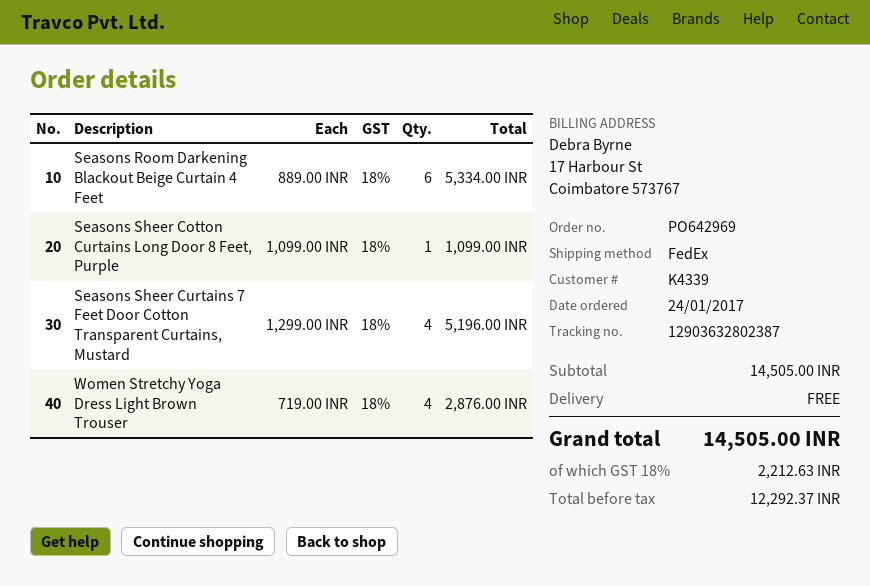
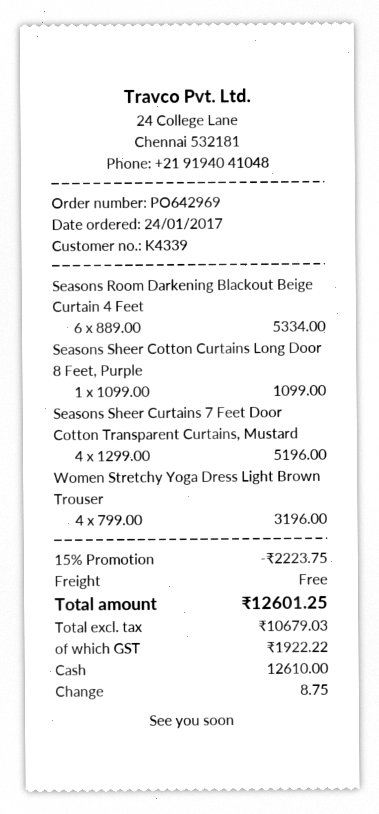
Women Stretchy Yoga Dress Light Brown Trouser: 4 x 719.00 = 2876.00 -> 4 x 799.00 = 3196.00
discount: none -> 15% = 2223.75
net: 12292.37 -> 10679.03
tax: 2212.63 -> 1922.22
total: 14505.00 -> 12601.25

